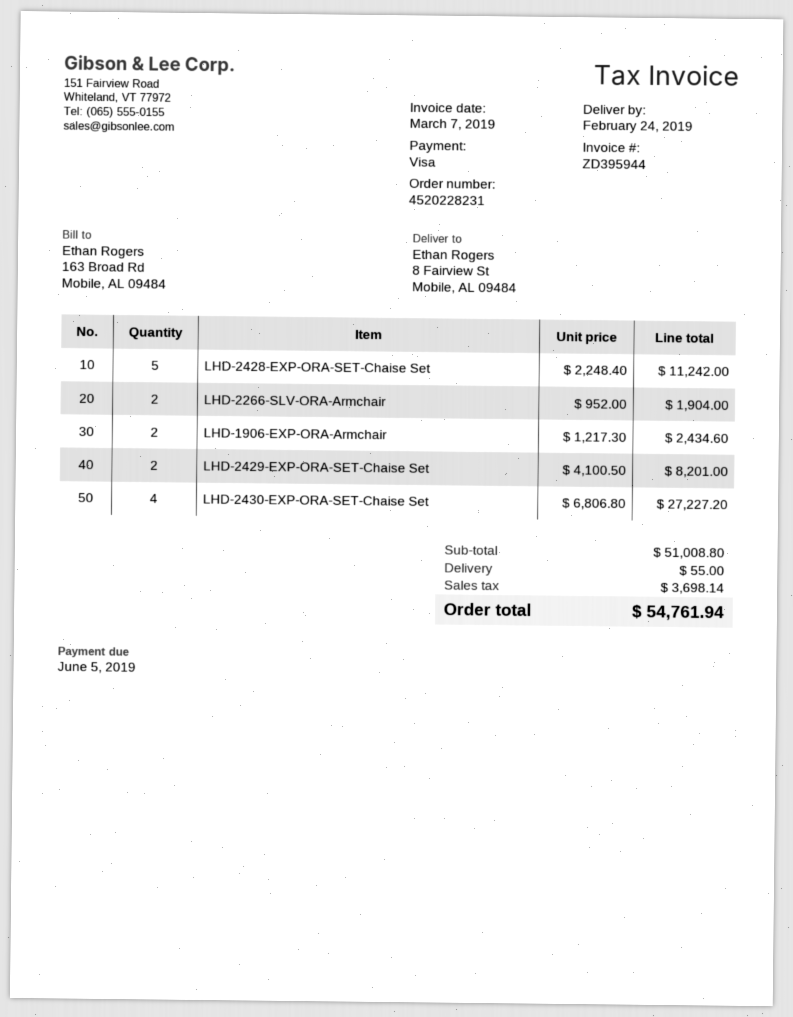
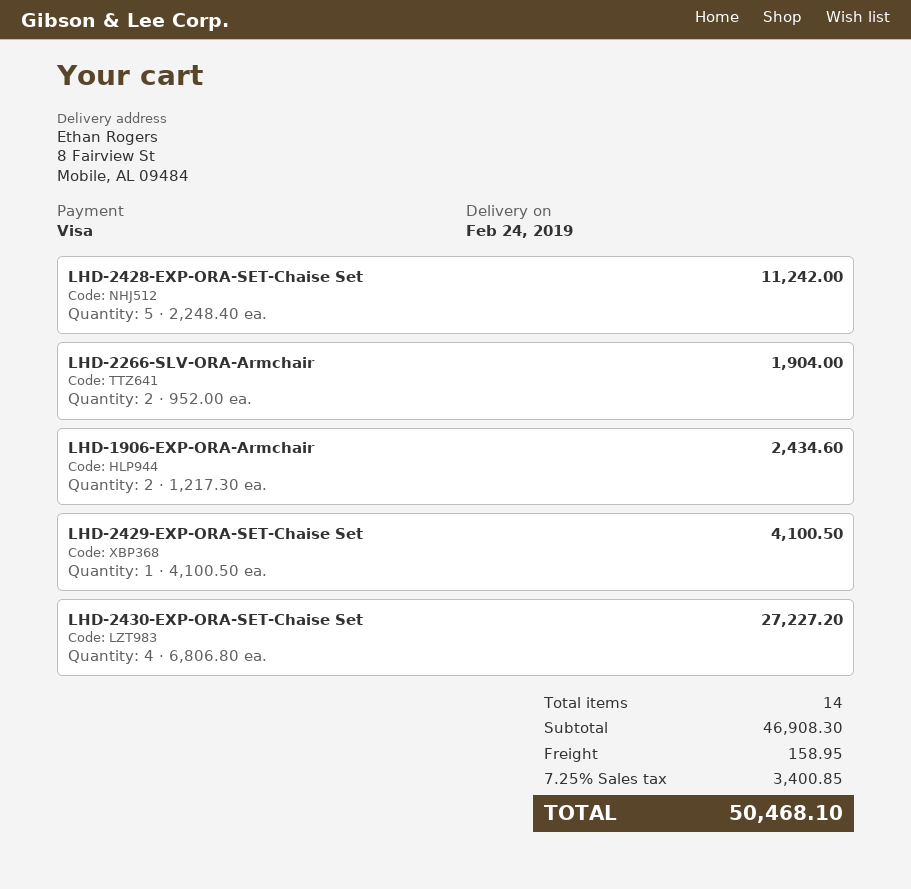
LHD-2429-EXP-ORA-SET-Chaise Set: 2 x 4100.50 = 8201.00 -> 1 x 4100.50 = 4100.50
subtotal: 51008.80 -> 46908.30
shipping: 55.00 -> 158.95
tax: 3698.14 -> 3400.85
total: 54761.94 -> 50468.10

